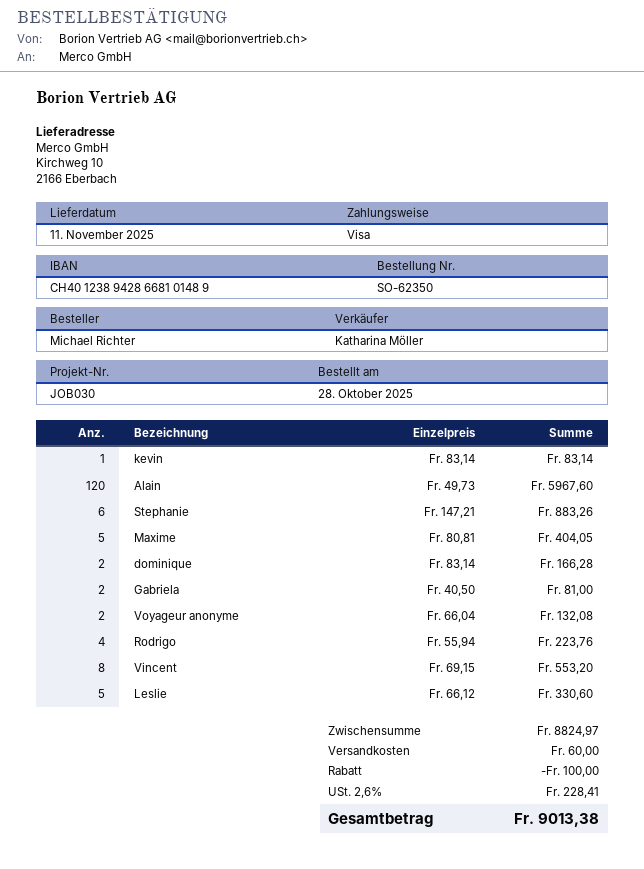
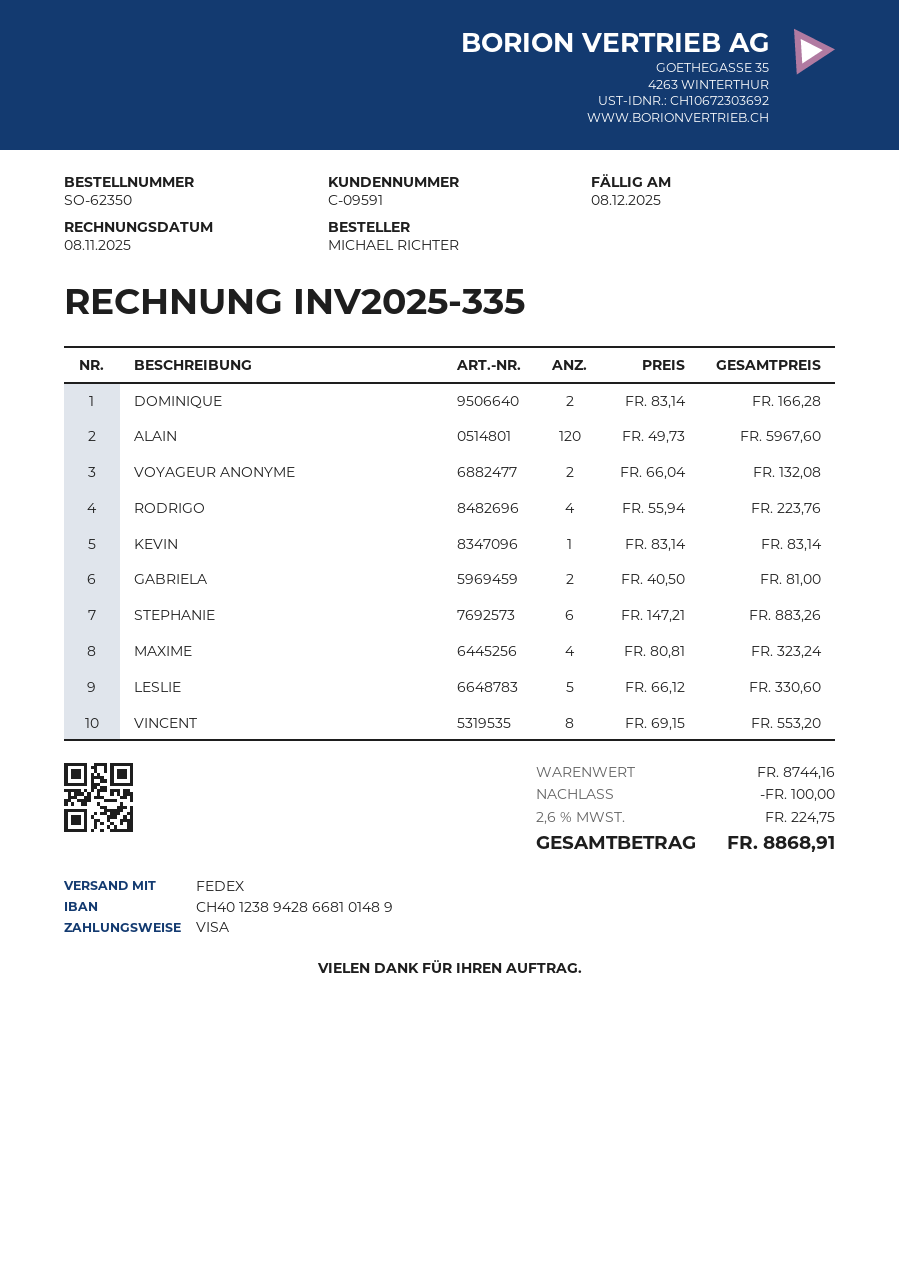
Maxime: 5 x 80.81 = 404.05 -> 4 x 80.81 = 323.24
subtotal: 8824.97 -> 8744.16
shipping: 60.00 -> none
tax: 2.6% = 228.41 -> 2.6% = 224.75
total: 9013.38 -> 8868.91

